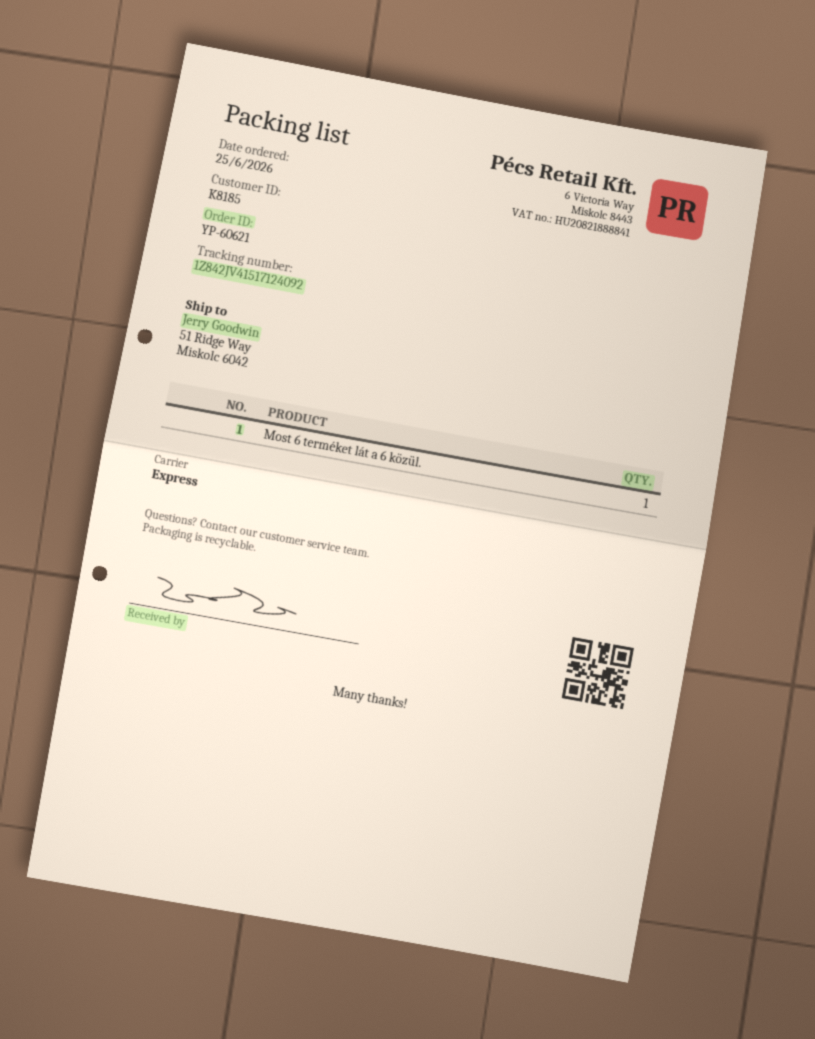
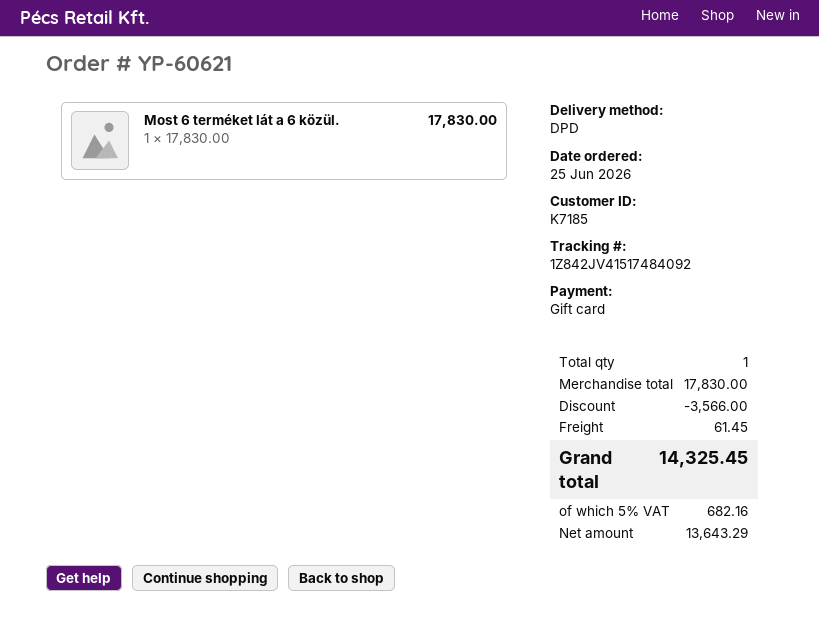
customer number: K8185 -> K7185
shipping method: express -> DPD
tracking number: 1Z842JV41517124092 -> 1Z842JV41517484092

